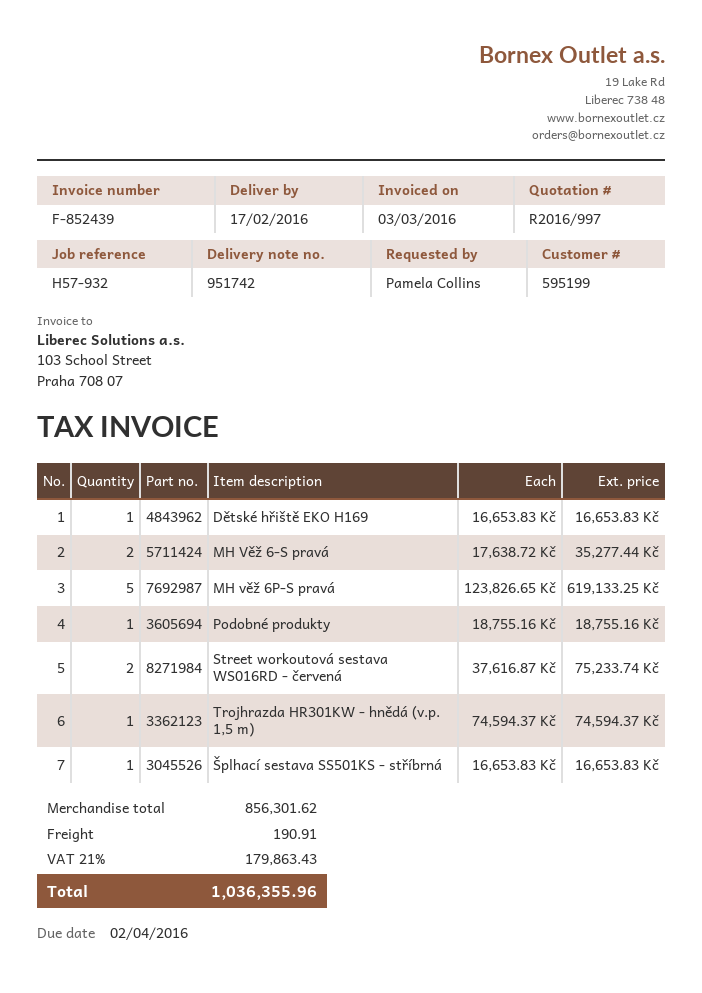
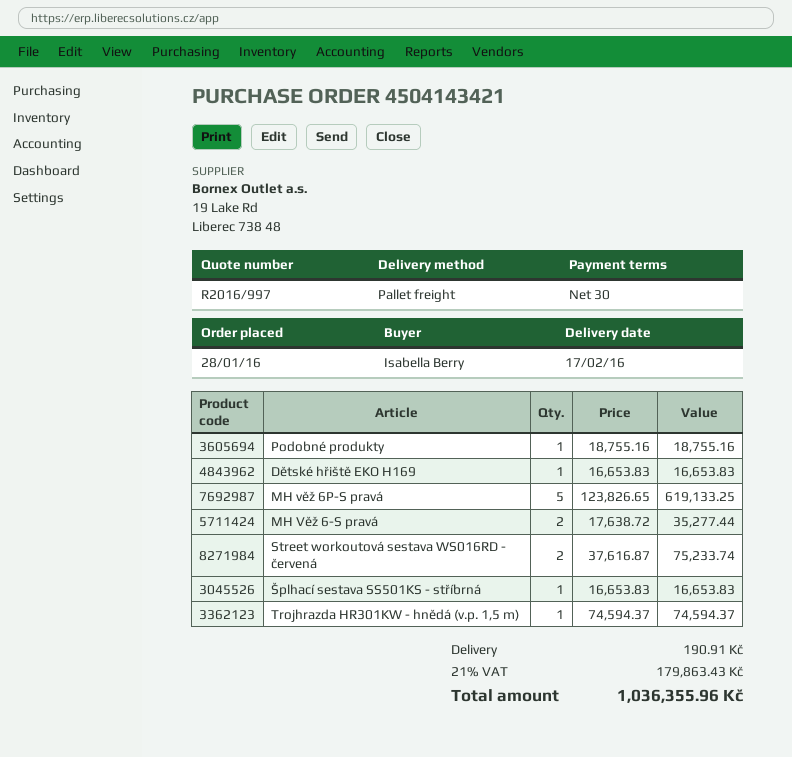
ordered by: Pamela Collins -> Isabella Berry

